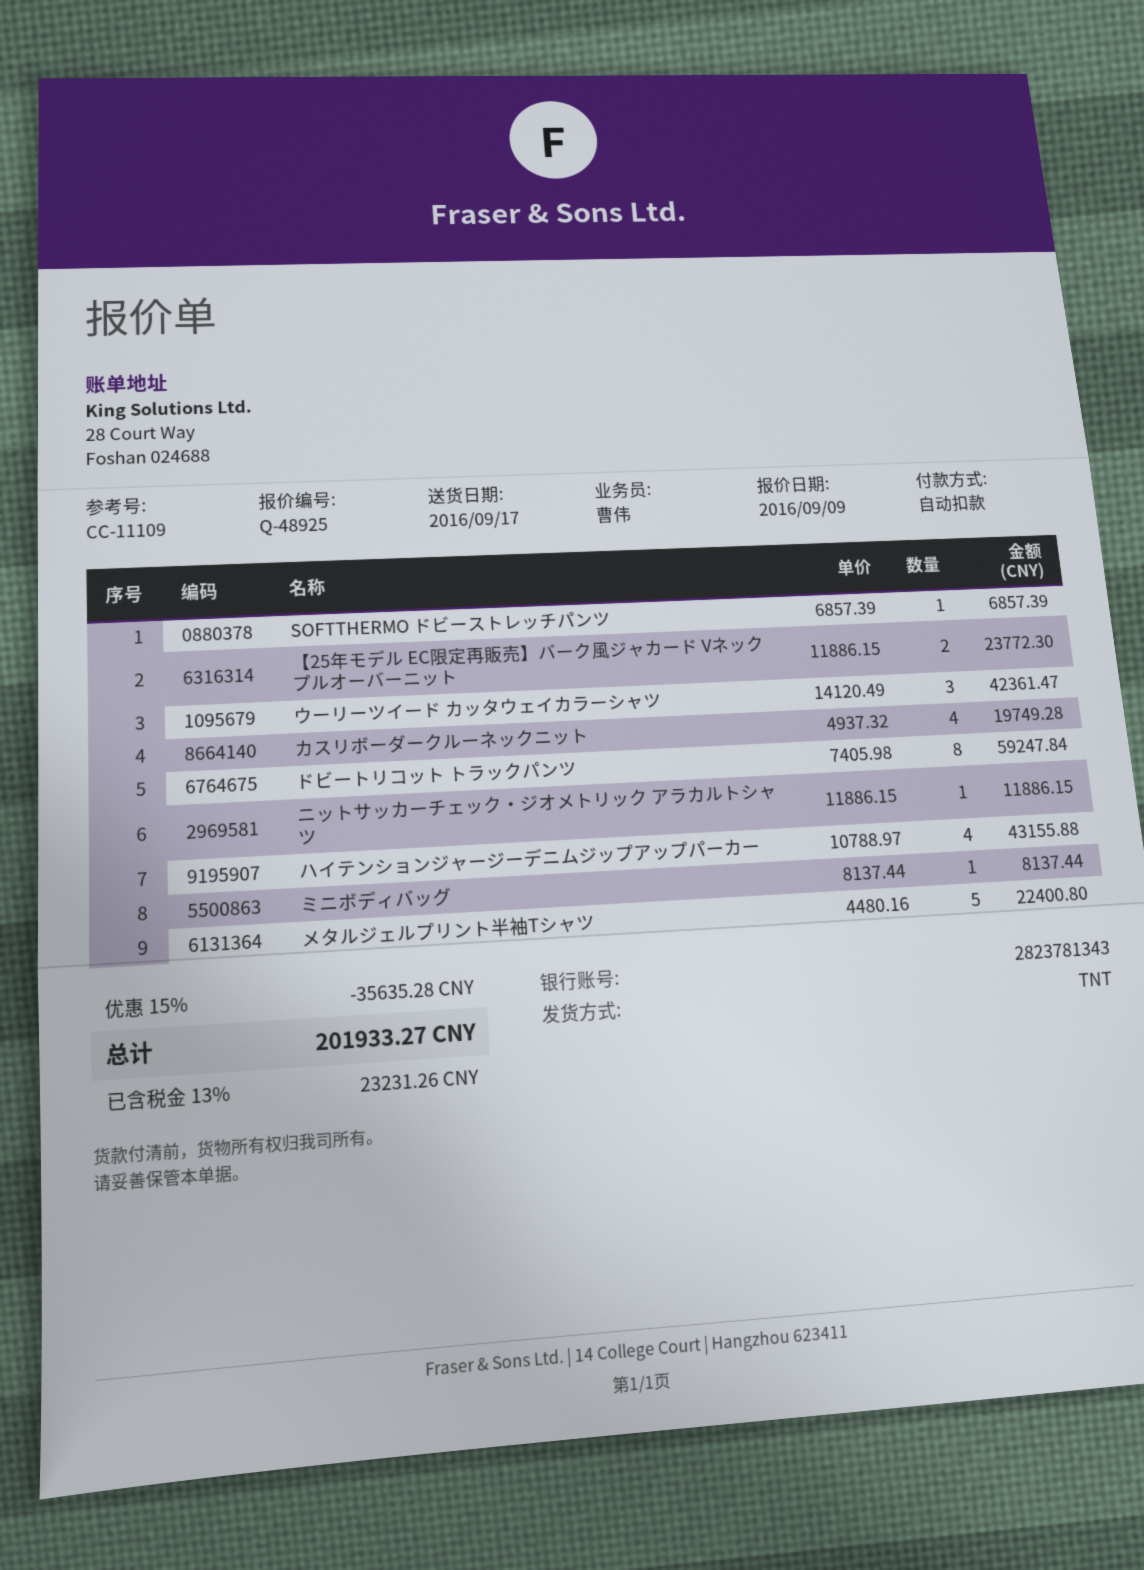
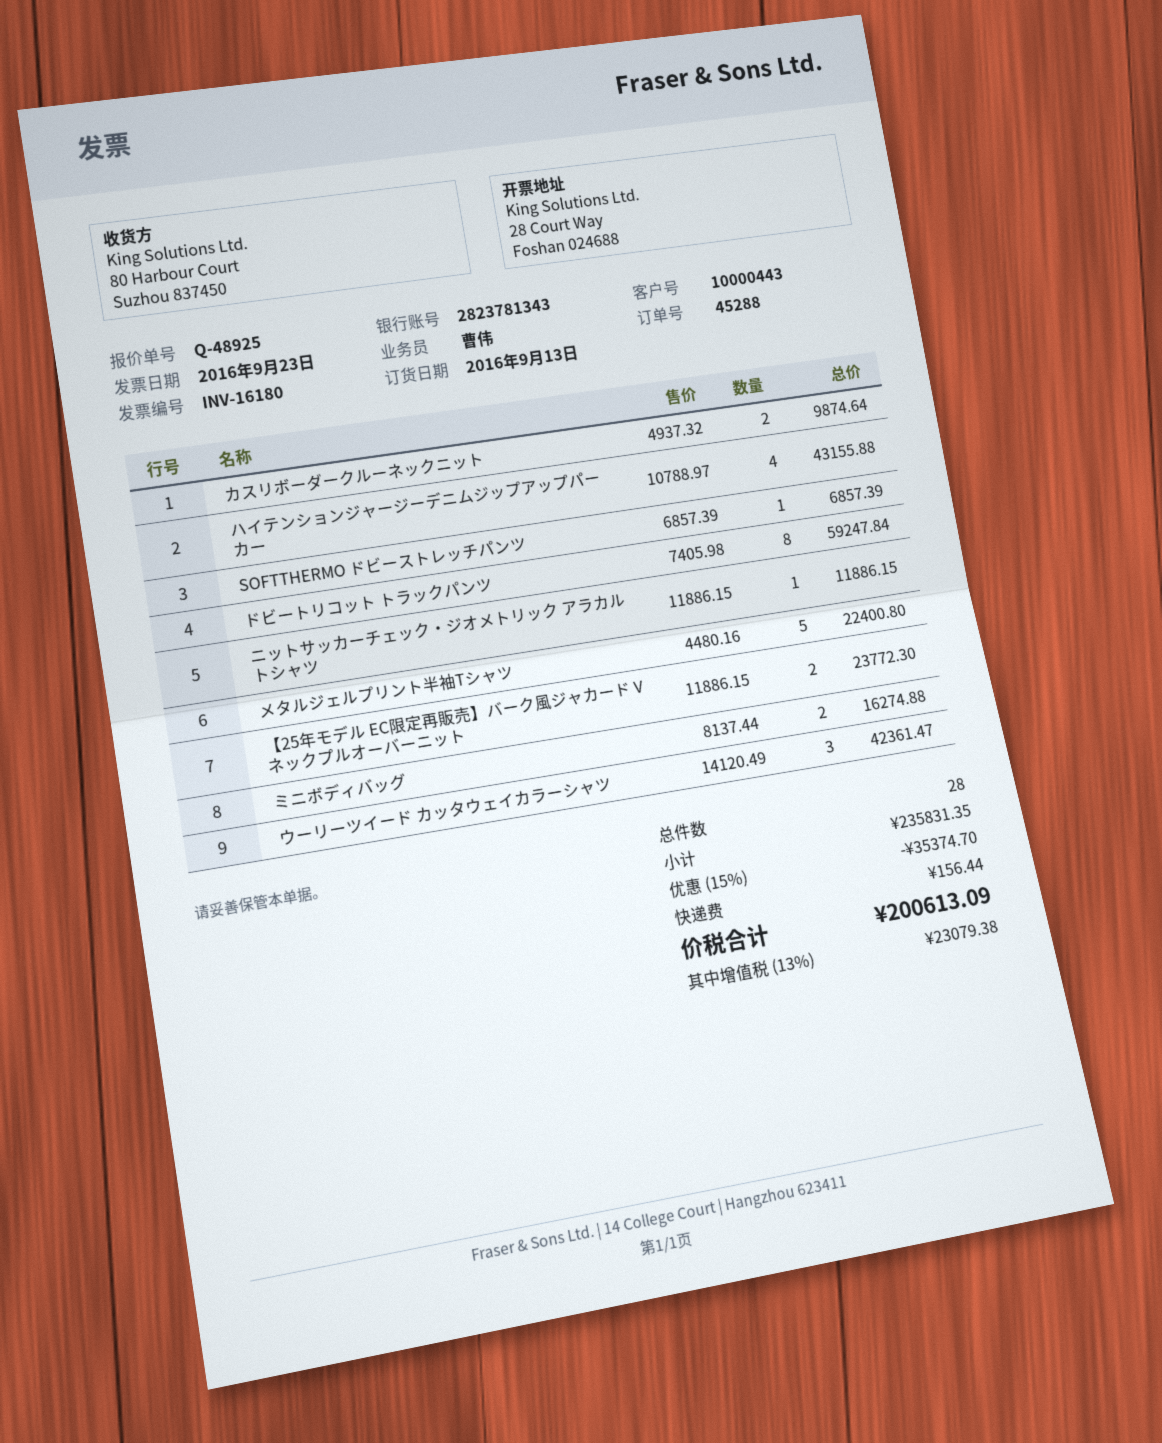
カスリボーダークルーネックニット: 4 x 4937.32 = 19749.28 -> 2 x 4937.32 = 9874.64
ミニボディバッグ: 1 x 8137.44 = 8137.44 -> 2 x 8137.44 = 16274.88
discount: 15% = 35635.28 -> 15% = 35374.70
shipping: none -> 156.44
tax: 13% = 23231.26 -> 13% = 23079.38
total: 201933.27 -> 200613.09

